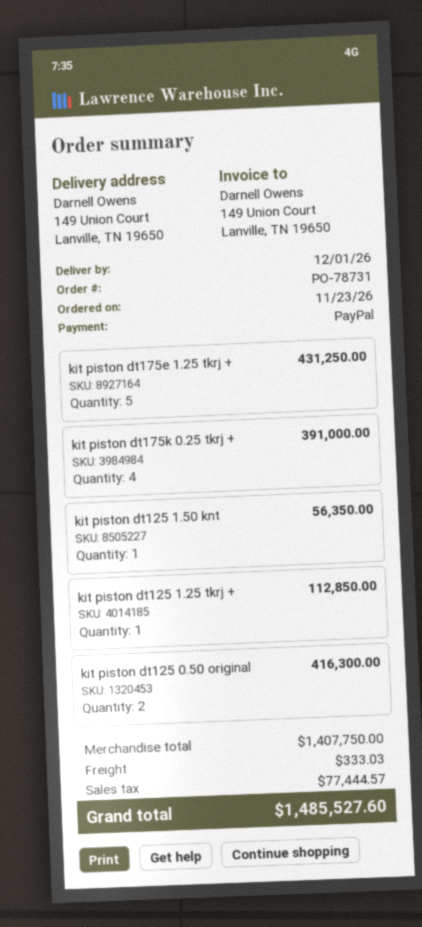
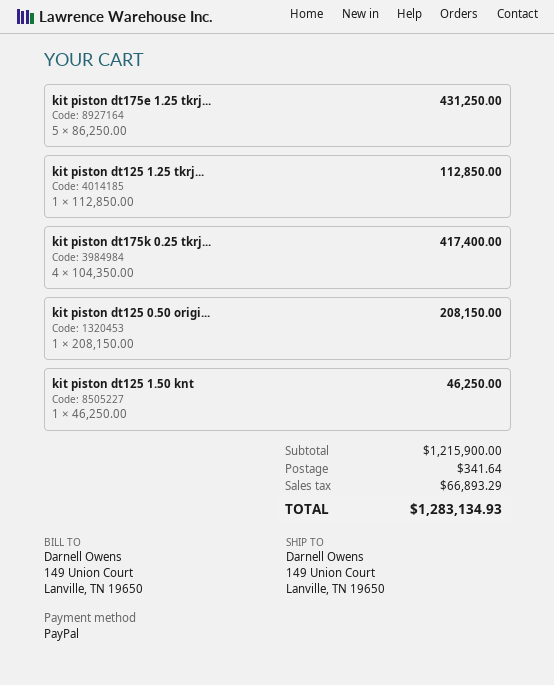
kit piston dt175k 0.25 tkrj +: 4 for 391000.00 -> 4 for 417400.00
kit piston dt125 1.50 knt: 1 for 56350.00 -> 1 for 46250.00
kit piston dt125 0.50 original: 2 for 416300.00 -> 1 for 208150.00
subtotal: 1407750.00 -> 1215900.00
shipping: 333.03 -> 341.64
tax: 77444.57 -> 66893.29
total: 1485527.60 -> 1283134.93

